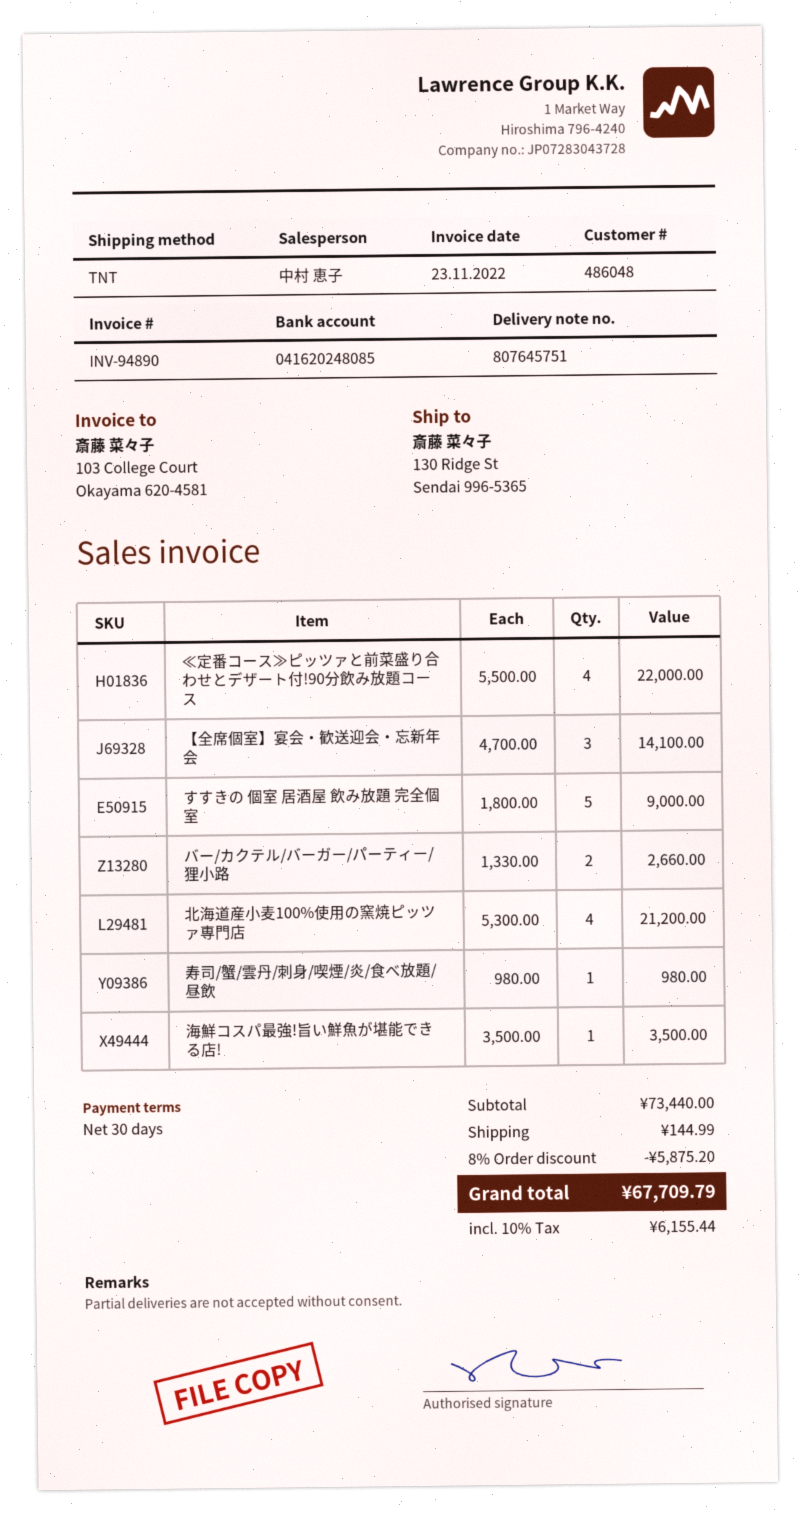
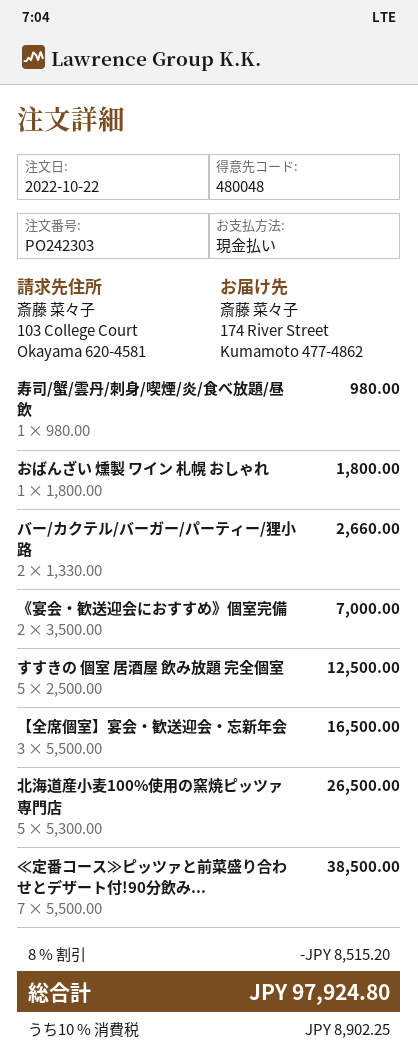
customer number: 486048 -> 480048
ship to: 130 Ridge St, Sendai 996-5365 -> 174 River Street, Kumamoto 477-4862
≪定番コース≫ピッツァと前菜盛り合わせとデザート付!90分飲み放題コース: 4 x 5500.00 = 22000.00 -> 7 x 5500.00 = 38500.00
【全席個室】宴会・歓送迎会・忘新年会: 3 x 4700.00 = 14100.00 -> 3 x 5500.00 = 16500.00
すすきの 個室 居酒屋 飲み放題 完全個室: 5 x 1800.00 = 9000.00 -> 5 x 2500.00 = 12500.00
北海道産小麦100%使用の窯焼ピッツァ専門店: 4 x 5300.00 = 21200.00 -> 5 x 5300.00 = 26500.00
海鮮コスパ最強!旨い鮮魚が堪能できる店!: 1 x 3500.00 = 3500.00 -> none
おばんざい 燻製 ワイン 札幌 おしゃれ: none -> 1 x 1800.00 = 1800.00
《宴会・歓送迎会におすすめ》個室完備: none -> 2 x 3500.00 = 7000.00
discount: 8% = 5875.20 -> 8% = 8515.20
shipping: 144.99 -> none
tax: 10% = 6155.44 -> 10% = 8902.25
total: 67709.79 -> 97924.80

